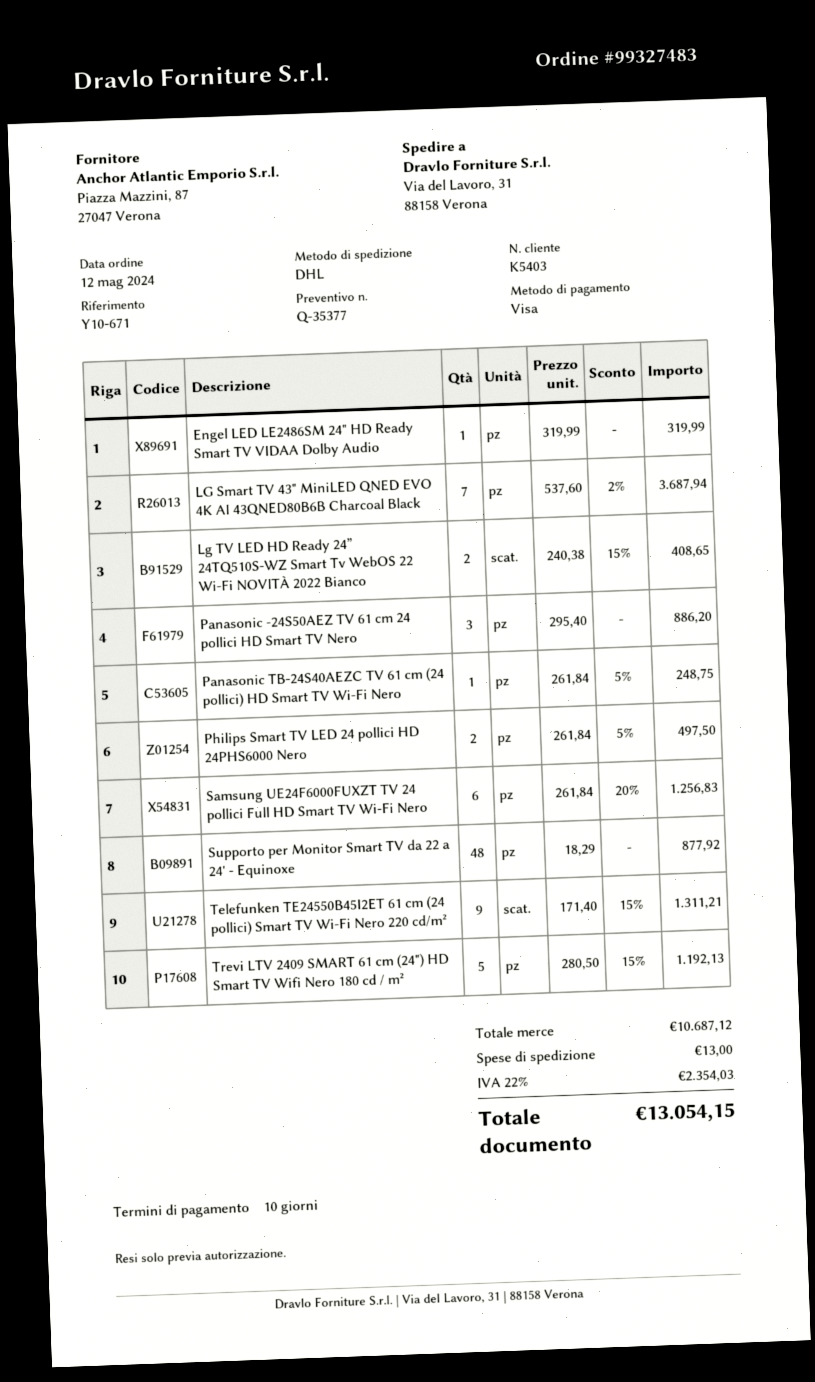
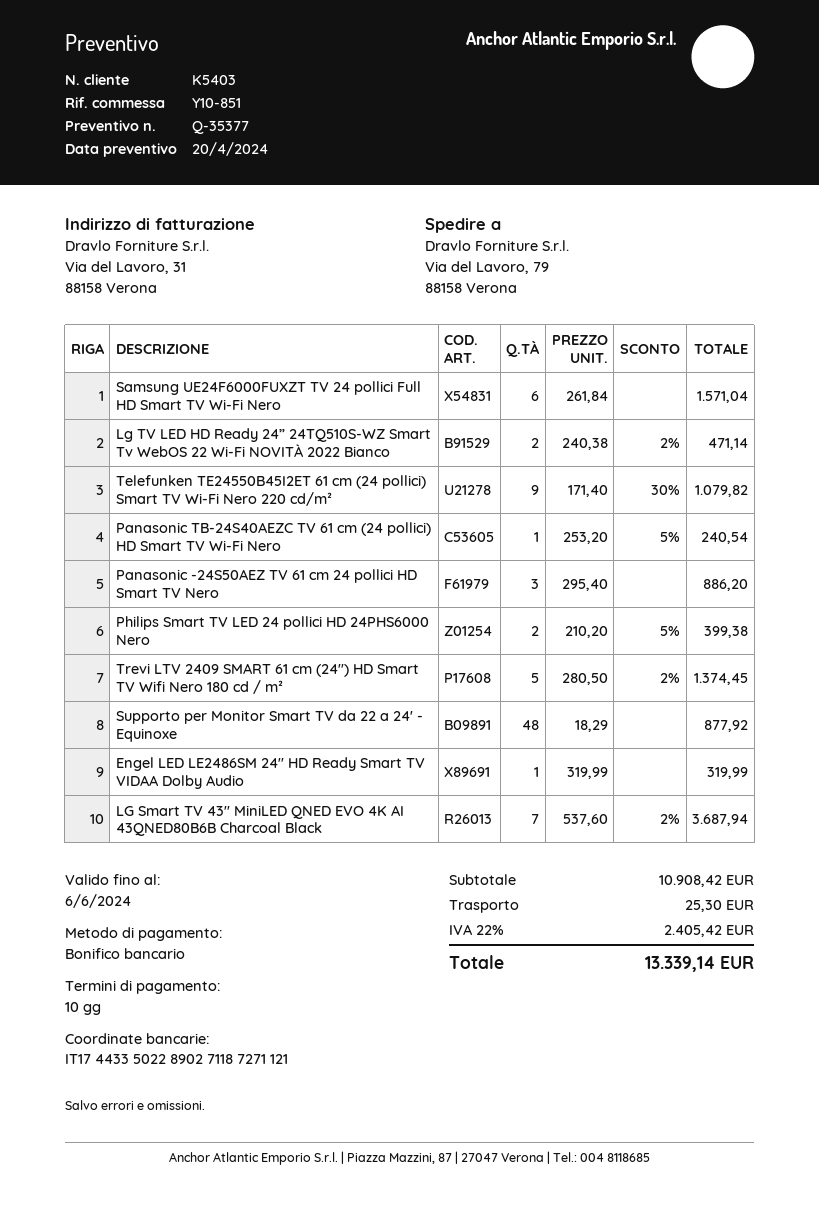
reference: Y10-671 -> Y10-851
payment method: Visa -> bank transfer
ship to: Via del Lavoro, 31, 88158 Verona -> Via del Lavoro, 79, 88158 Verona
Lg TV LED HD Ready 24” 24TQ510S-WZ Smart Tv WebOS 22 Wi-Fi NOVITÀ 2022 Bianco: 2 x 240.38 - 15% = 408.65 -> 2 x 240.38 - 2% = 471.14
Panasonic TB-24S40AEZC TV 61 cm (24 pollici) HD Smart TV Wi-Fi Nero: 1 x 261.84 - 5% = 248.75 -> 1 x 253.20 - 5% = 240.54
Philips Smart TV LED 24 pollici HD 24PHS6000 Nero: 2 x 261.84 - 5% = 497.50 -> 2 x 210.20 - 5% = 399.38
Samsung UE24F6000FUXZT TV 24 pollici Full HD Smart TV Wi-Fi Nero: 6 x 261.84 - 20% = 1256.83 -> 6 x 261.84 = 1571.04
Telefunken TE24550B45I2ET 61 cm (24 pollici) Smart TV Wi-Fi Nero 220 cd/m²: 9 x 171.40 - 15% = 1311.21 -> 9 x 171.40 - 30% = 1079.82
Trevi LTV 2409 SMART 61 cm (24") HD Smart TV Wifi Nero 180 cd / m²: 5 x 280.50 - 15% = 1192.13 -> 5 x 280.50 - 2% = 1374.45
subtotal: 10687.12 -> 10908.42
shipping: 13.00 -> 25.30
tax: 22% = 2354.03 -> 22% = 2405.42
total: 13054.15 -> 13339.14

